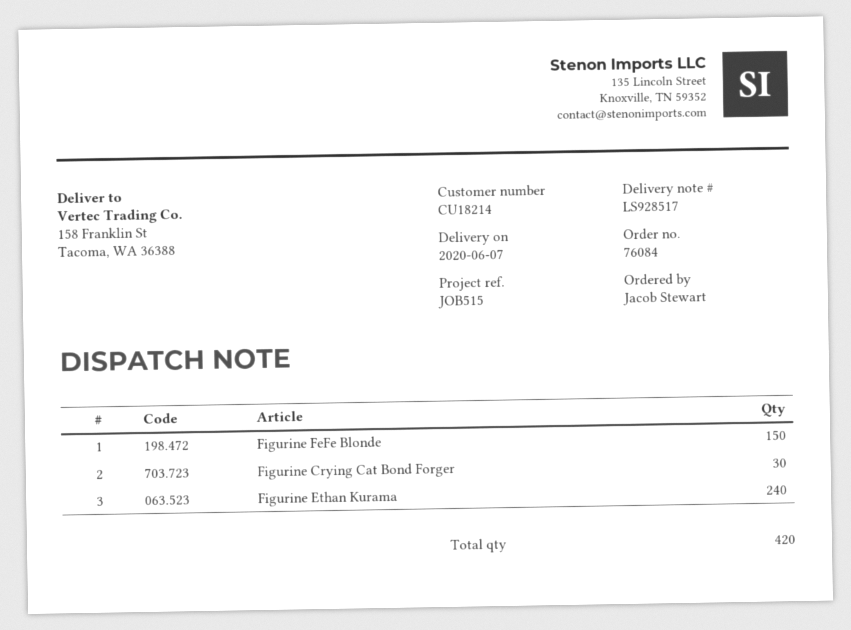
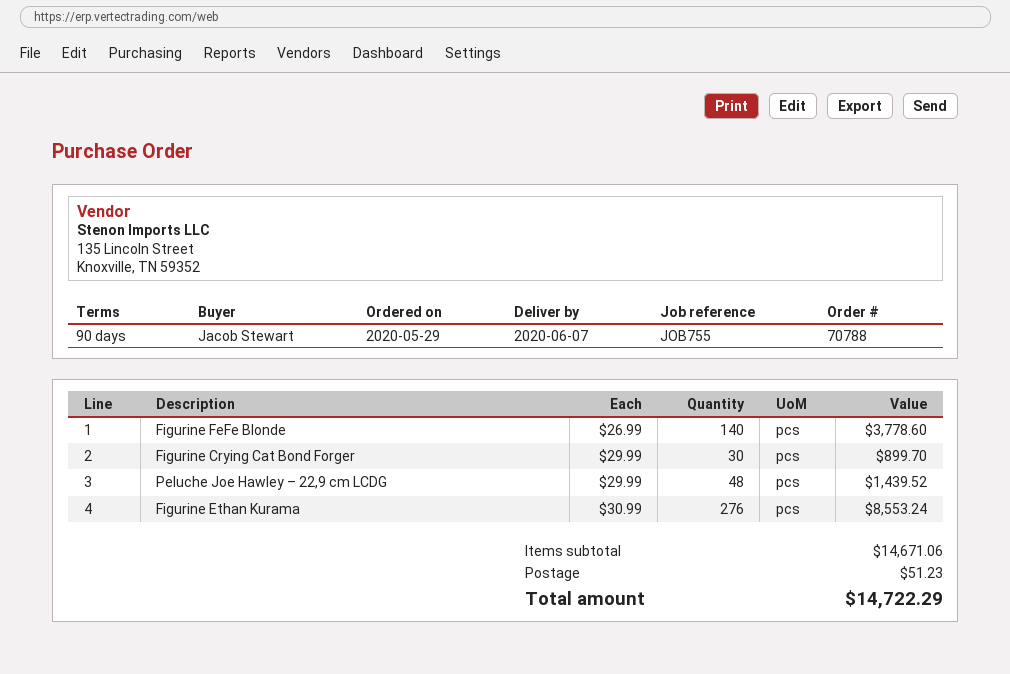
order number: 76084 -> 70788
reference: JOB515 -> JOB755
Figurine FeFe Blonde: 150 -> 140
Figurine Ethan Kurama: 240 -> 276
Peluche Joe Hawley – 22,9 cm LCDG: none -> 48

